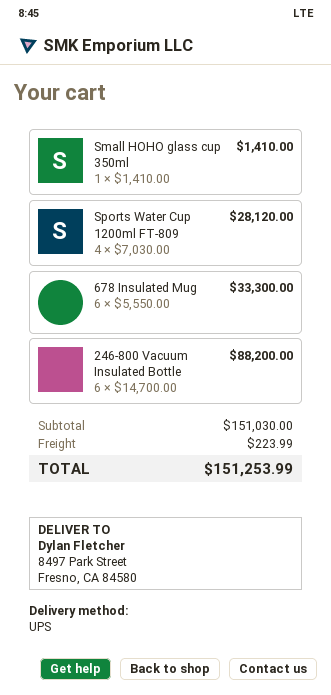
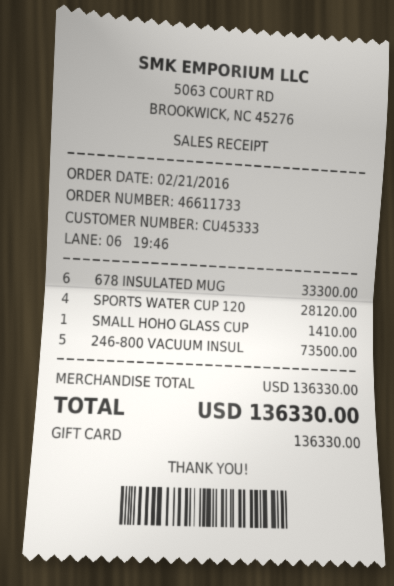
246-800 Vacuum Insulated Bottle: 6 for 88200.00 -> 5 for 73500.00
subtotal: 151030.00 -> 136330.00
shipping: 223.99 -> none
total: 151253.99 -> 136330.00

